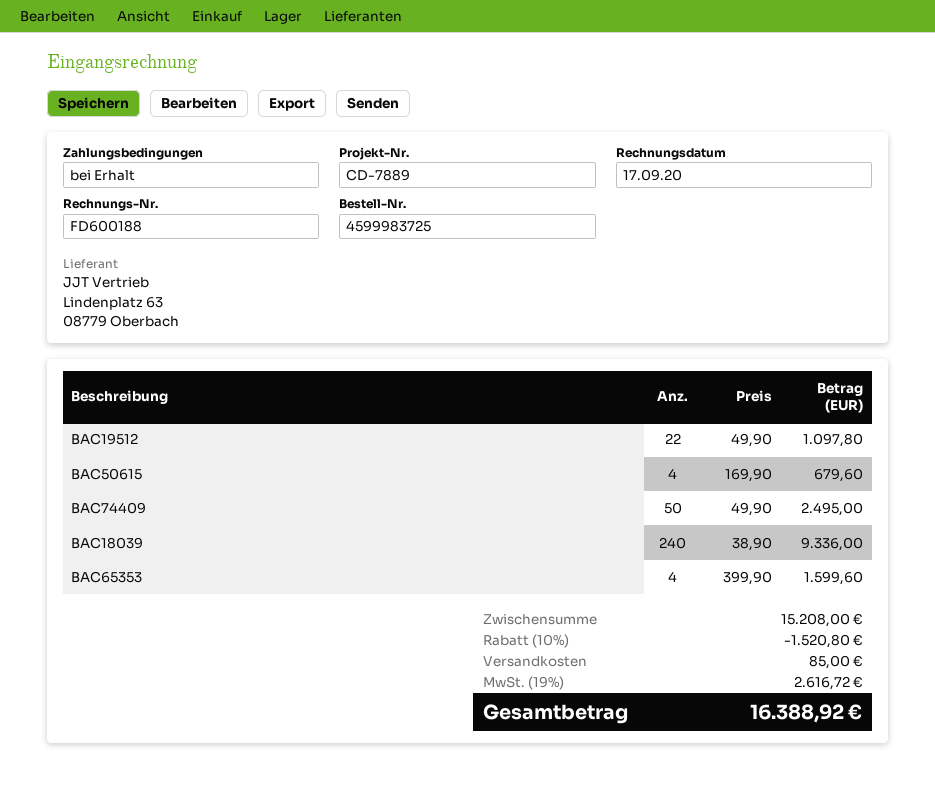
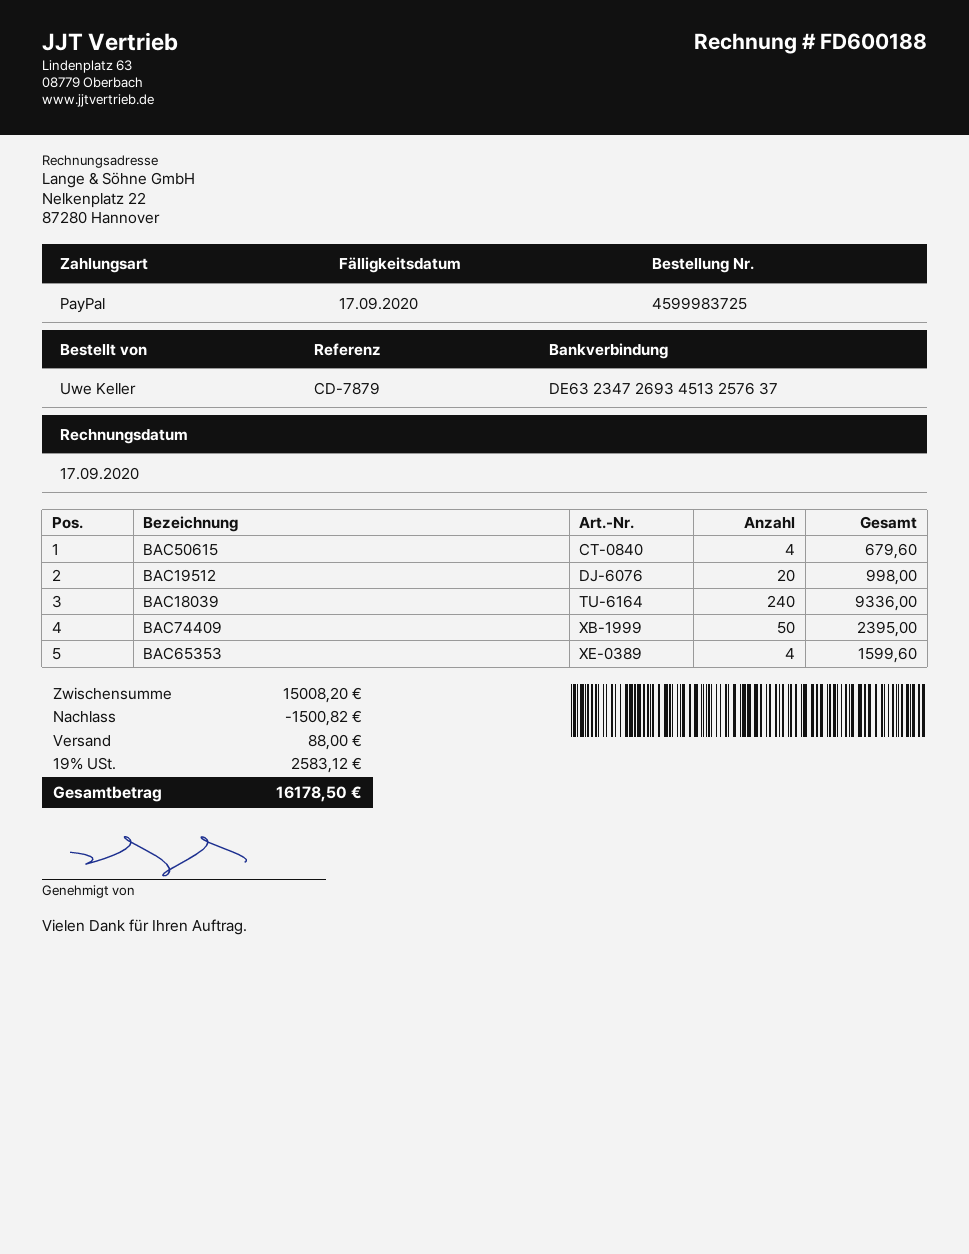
reference: CD-7889 -> CD-7879
BAC19512: 22 for 1097.80 -> 20 for 998.00
BAC74409: 50 for 2495.00 -> 50 for 2395.00
subtotal: 15208.00 -> 15008.20
discount: 1520.80 -> 1500.82
shipping: 85.00 -> 88.00
tax: 19% = 2616.72 -> 19% = 2583.12
total: 16388.92 -> 16178.50

